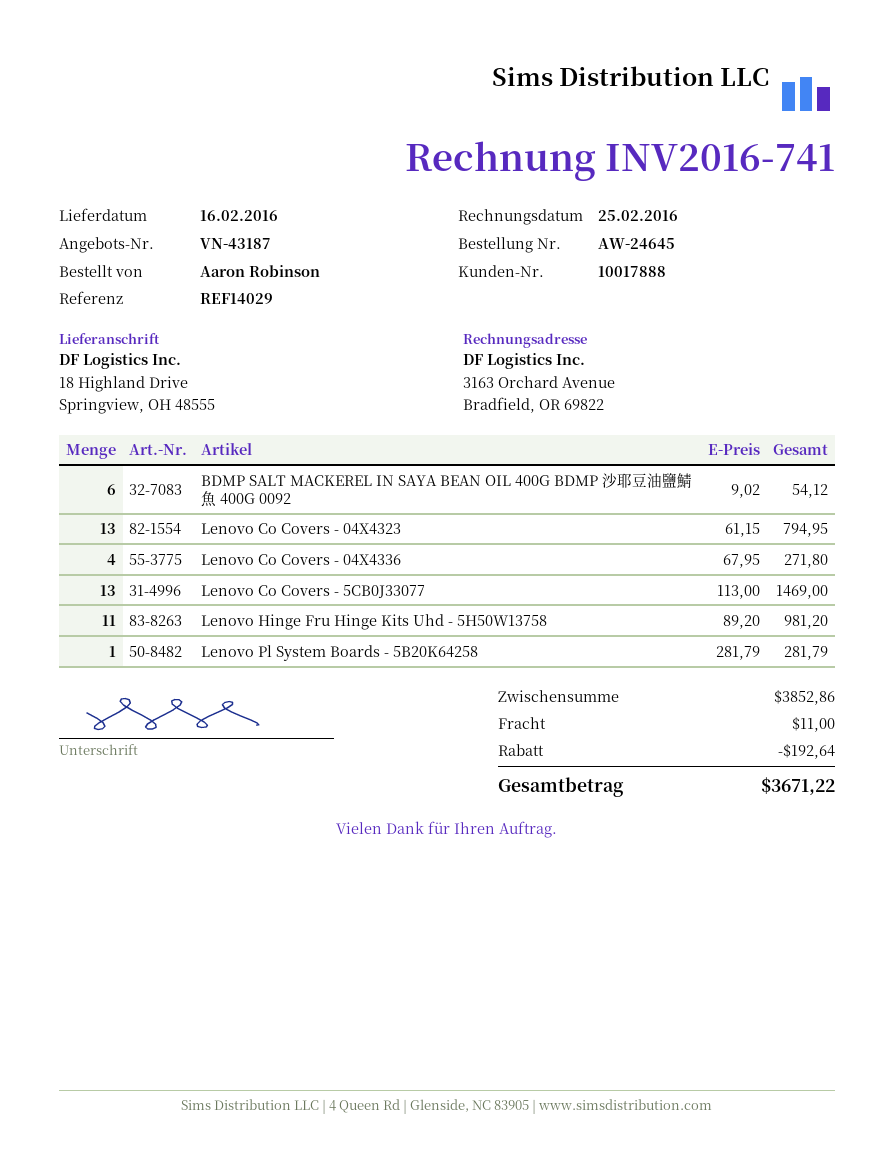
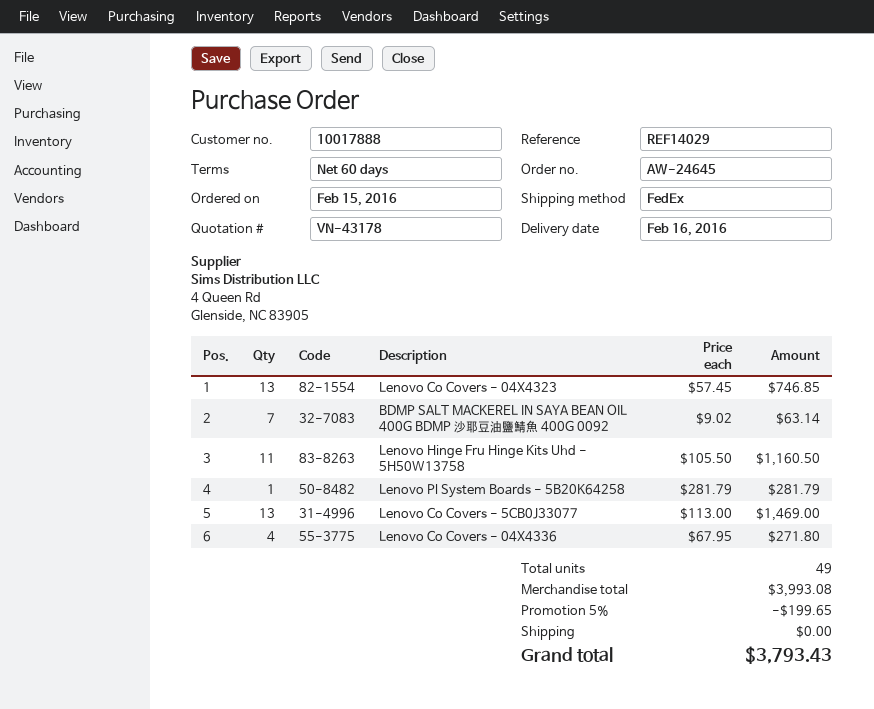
quote number: VN-43187 -> VN-43178
BDMP SALT MACKEREL IN SAYA BEAN OIL 400G BDMP 沙耶豆油鹽鯖魚 400G 0092: 6 x 9.02 = 54.12 -> 7 x 9.02 = 63.14
Lenovo Co Covers - 04X4323: 13 x 61.15 = 794.95 -> 13 x 57.45 = 746.85
Lenovo Hinge Fru Hinge Kits Uhd - 5H50W13758: 11 x 89.20 = 981.20 -> 11 x 105.50 = 1160.50
subtotal: 3852.86 -> 3993.08
discount: 192.64 -> 199.65
shipping: 11.00 -> 0.00
total: 3671.22 -> 3793.43

